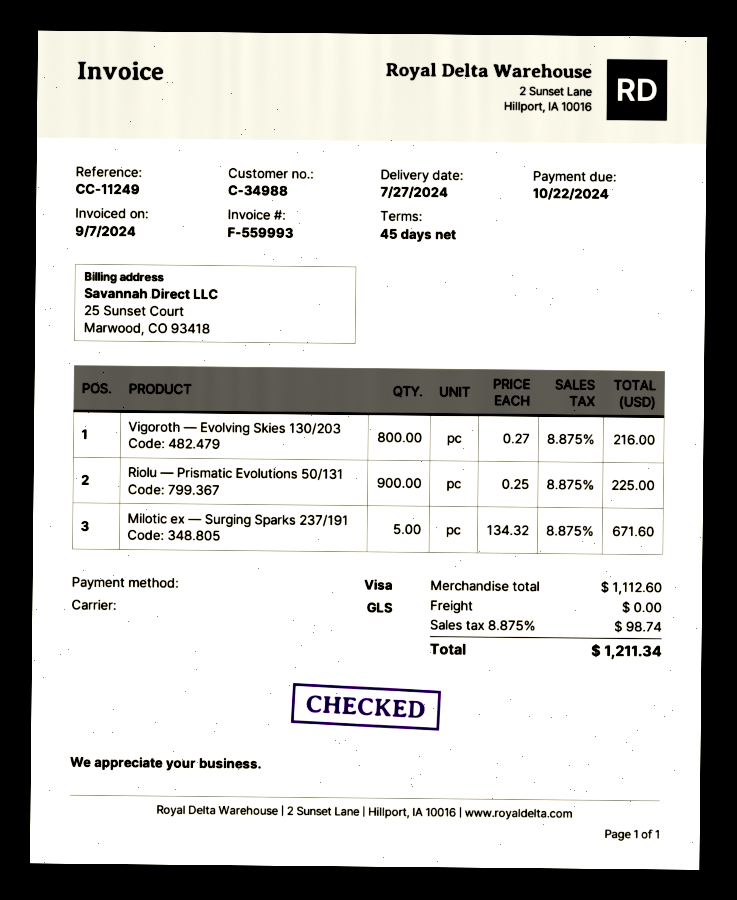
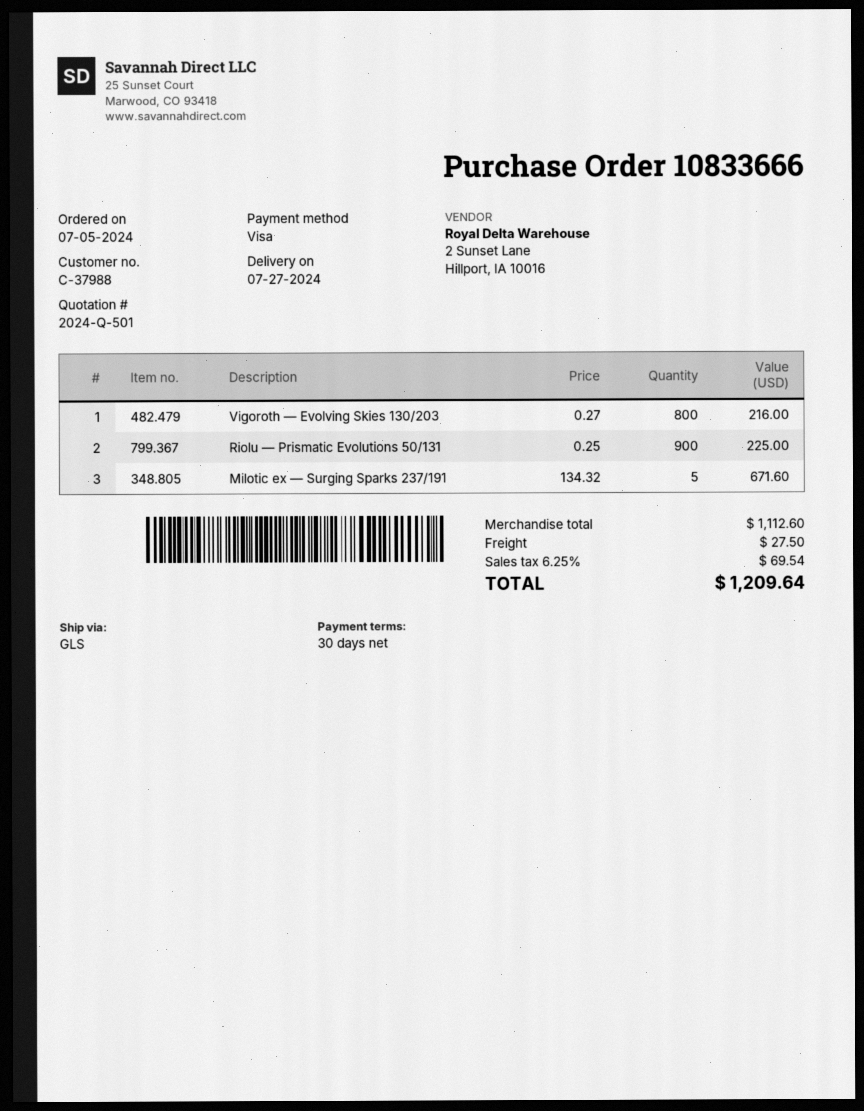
payment terms: 45 days -> 30 days
customer number: C-34988 -> C-37988
shipping: 0.00 -> 27.50
tax: 8.875% = 98.74 -> 6.25% = 69.54
total: 1211.34 -> 1209.64

